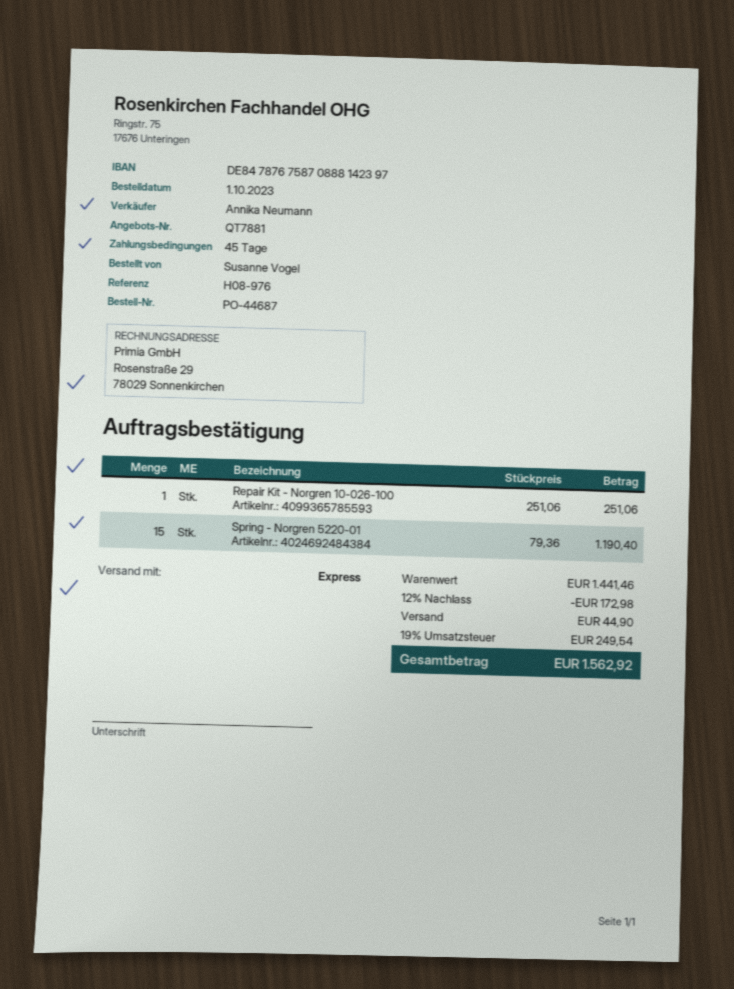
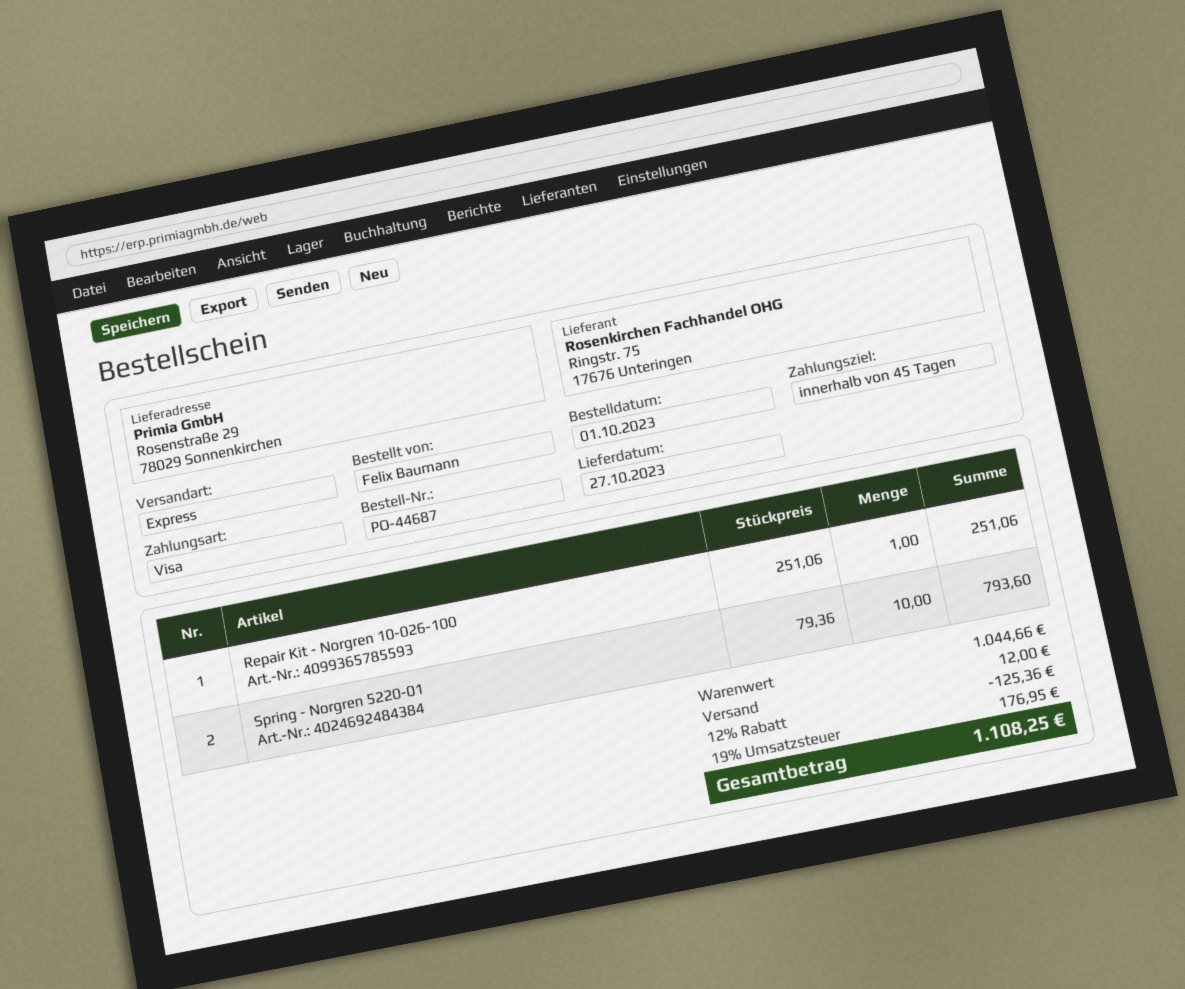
ordered by: Susanne Vogel -> Felix Baumann
Spring - Norgren 5220-01: 15 x 79.36 = 1190.40 -> 10 x 79.36 = 793.60
subtotal: 1441.46 -> 1044.66
discount: 12% = 172.98 -> 12% = 125.36
shipping: 44.90 -> 12.00
tax: 19% = 249.54 -> 19% = 176.95
total: 1562.92 -> 1108.25

